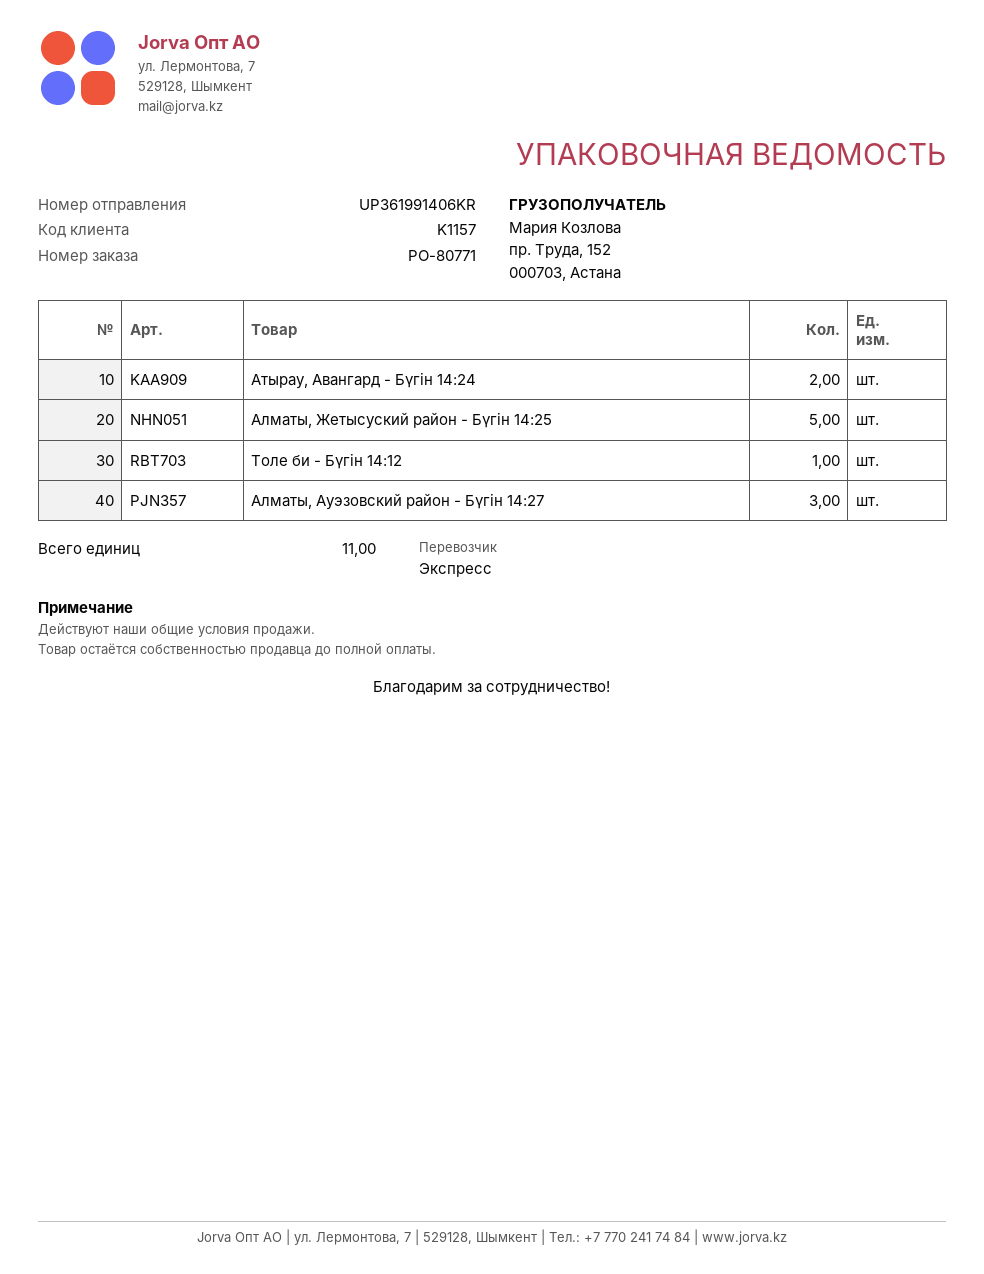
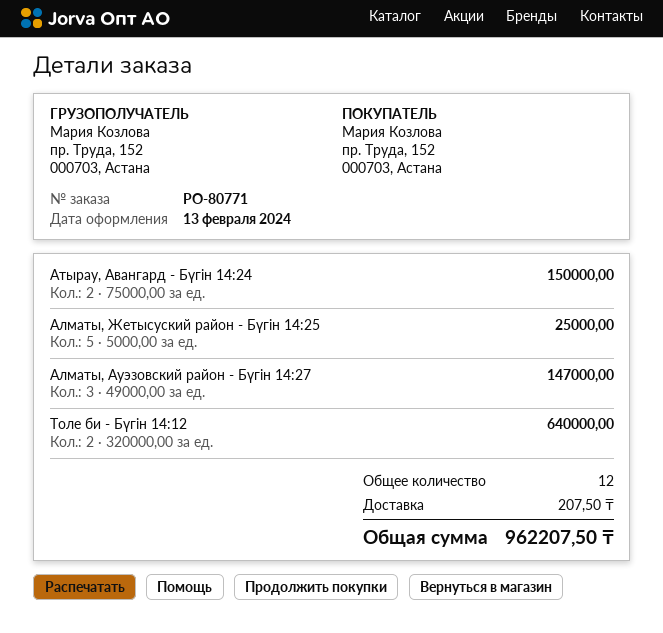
Толе би - Бүгін 14:12: 1 -> 2
total quantity: 11 -> 12

